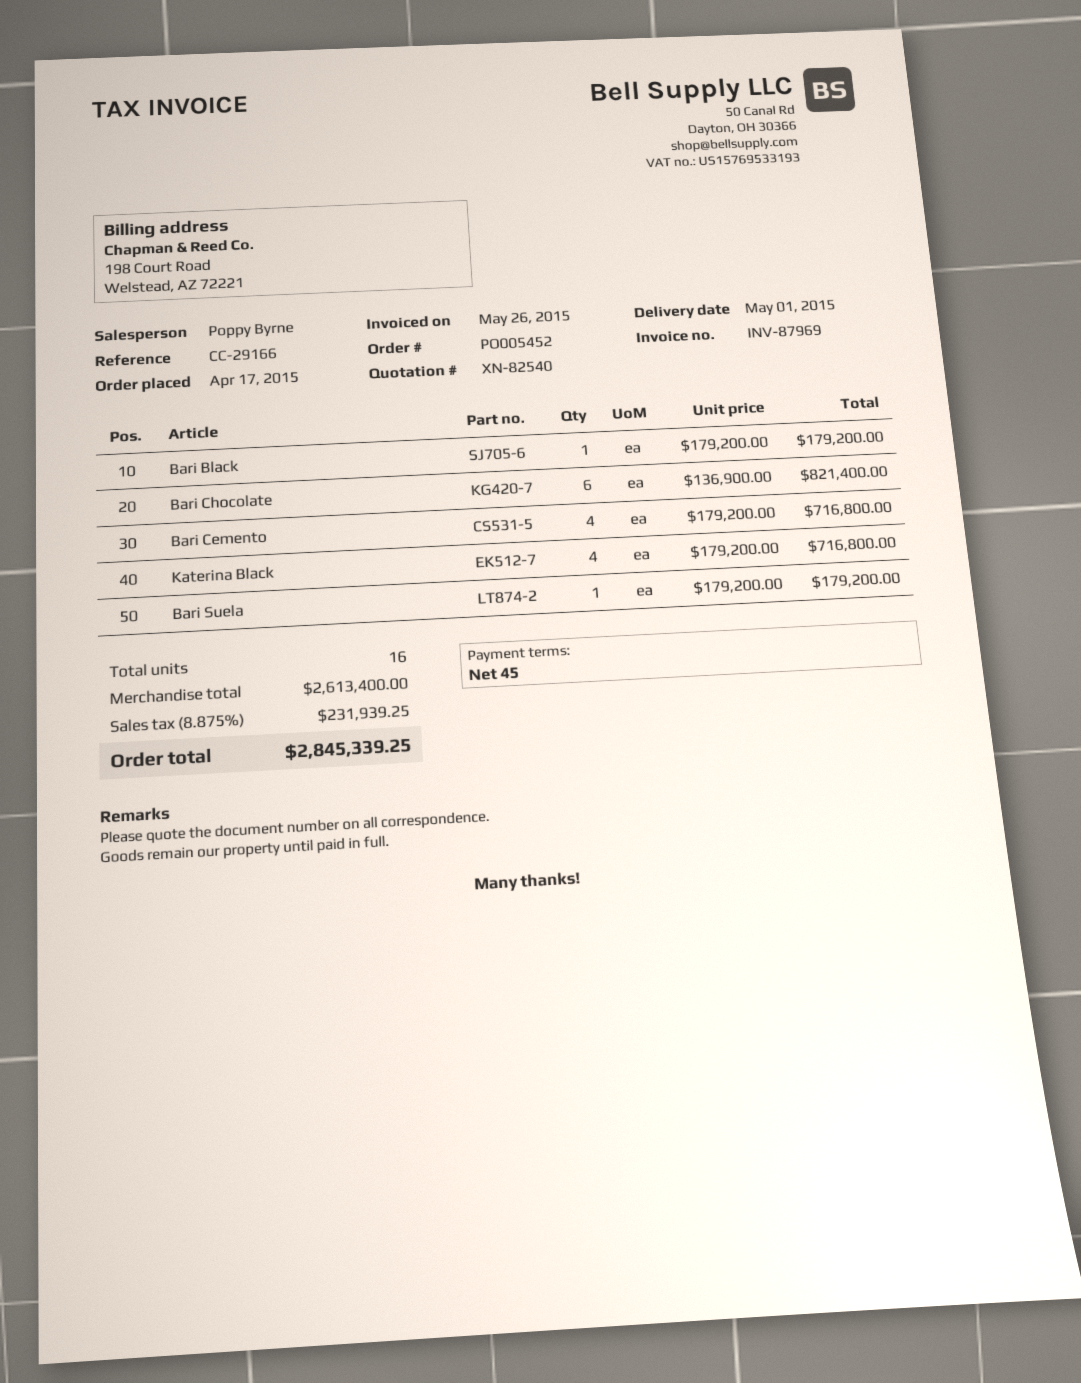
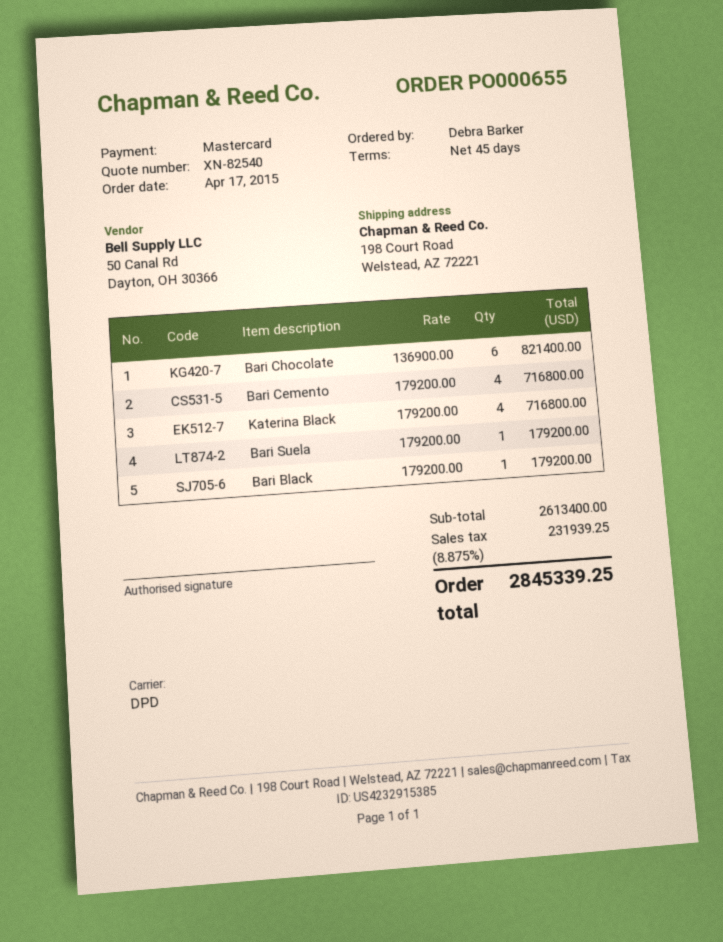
order number: PO005452 -> PO000655

